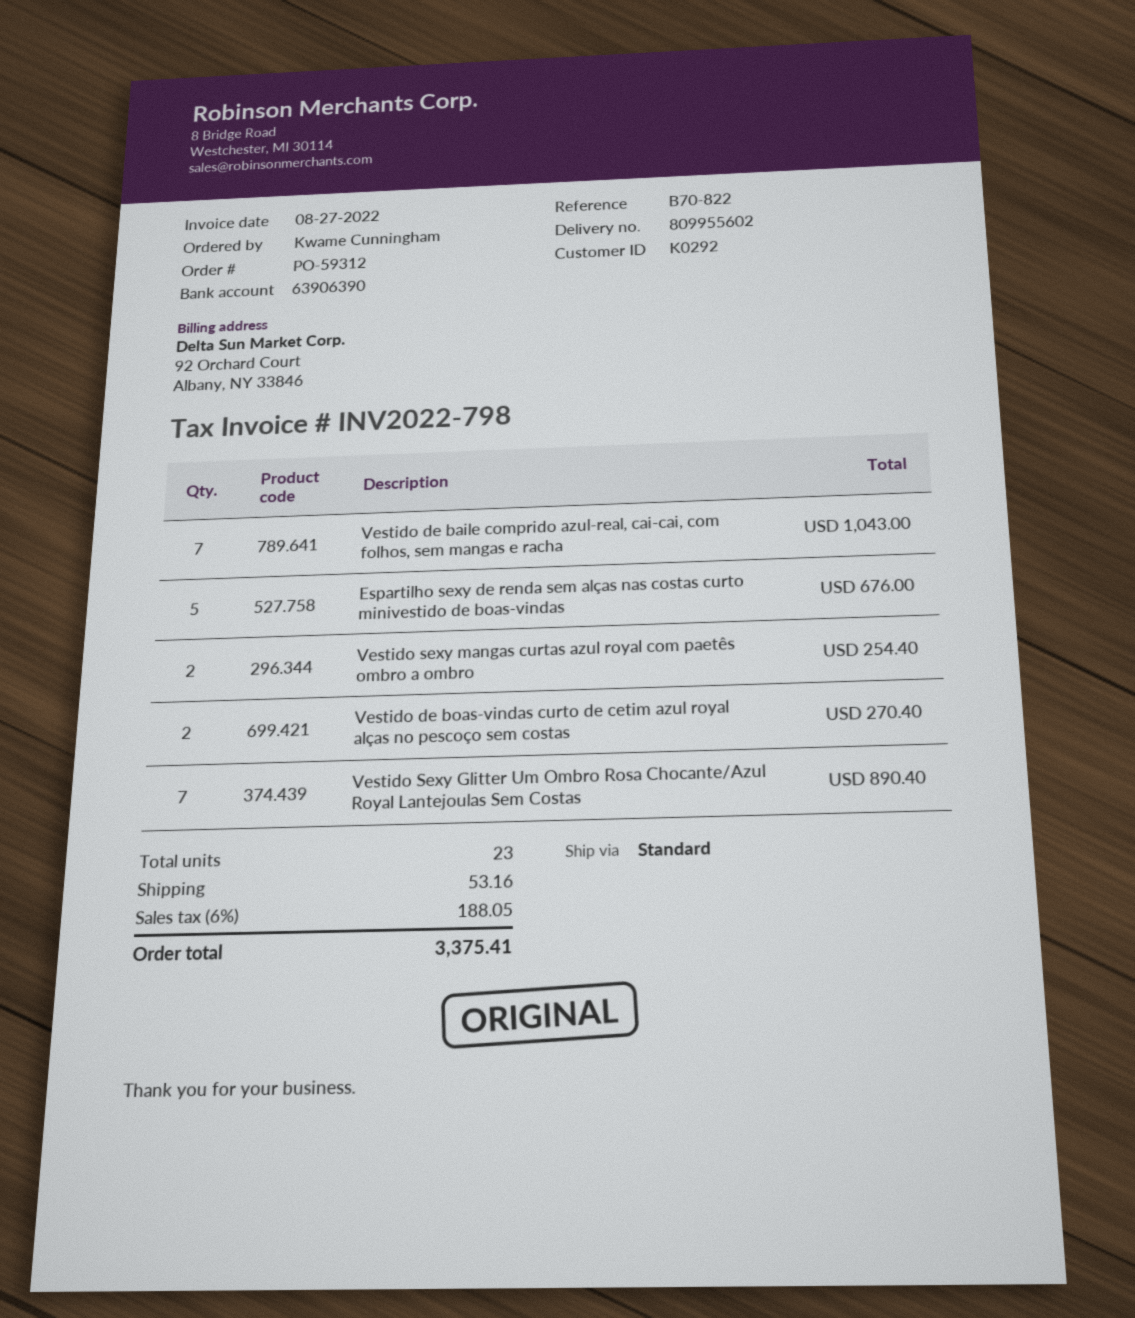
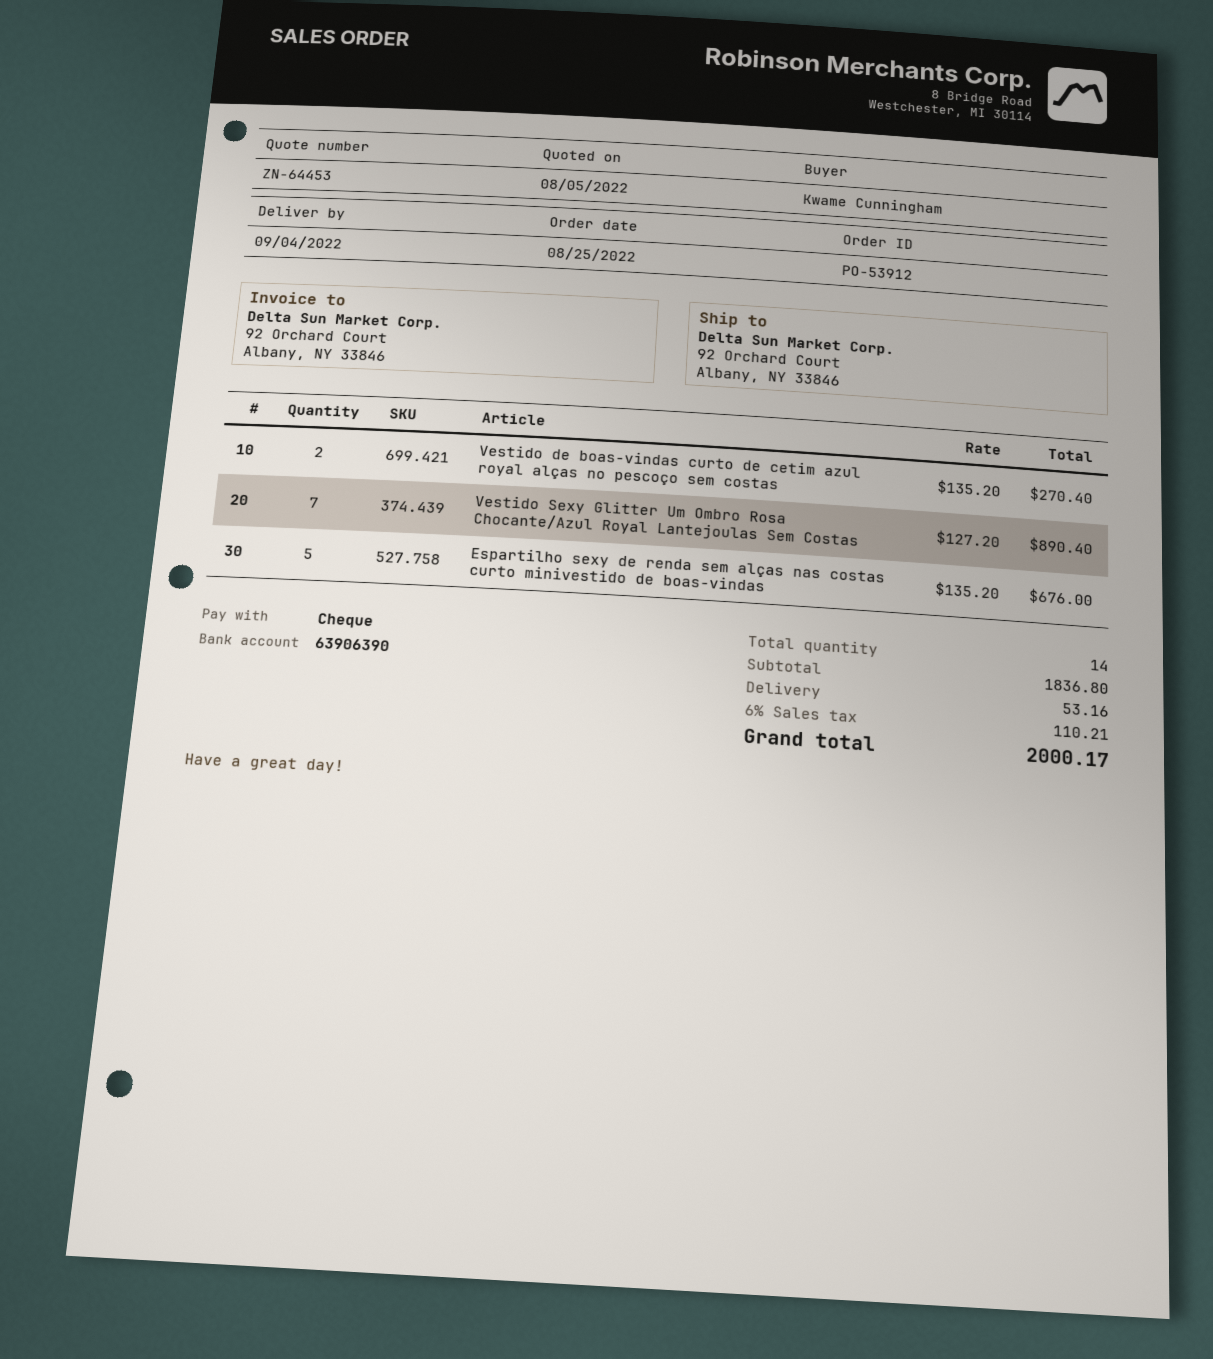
order number: PO-59312 -> PO-53912
Vestido de baile comprido azul-real, cai-cai, com folhos, sem mangas e racha: 7 for 1043.00 -> none
Vestido sexy mangas curtas azul royal com paetês ombro a ombro: 2 for 254.40 -> none
total quantity: 23 -> 14
tax: 6% = 188.05 -> 6% = 110.21
total: 3375.41 -> 2000.17

